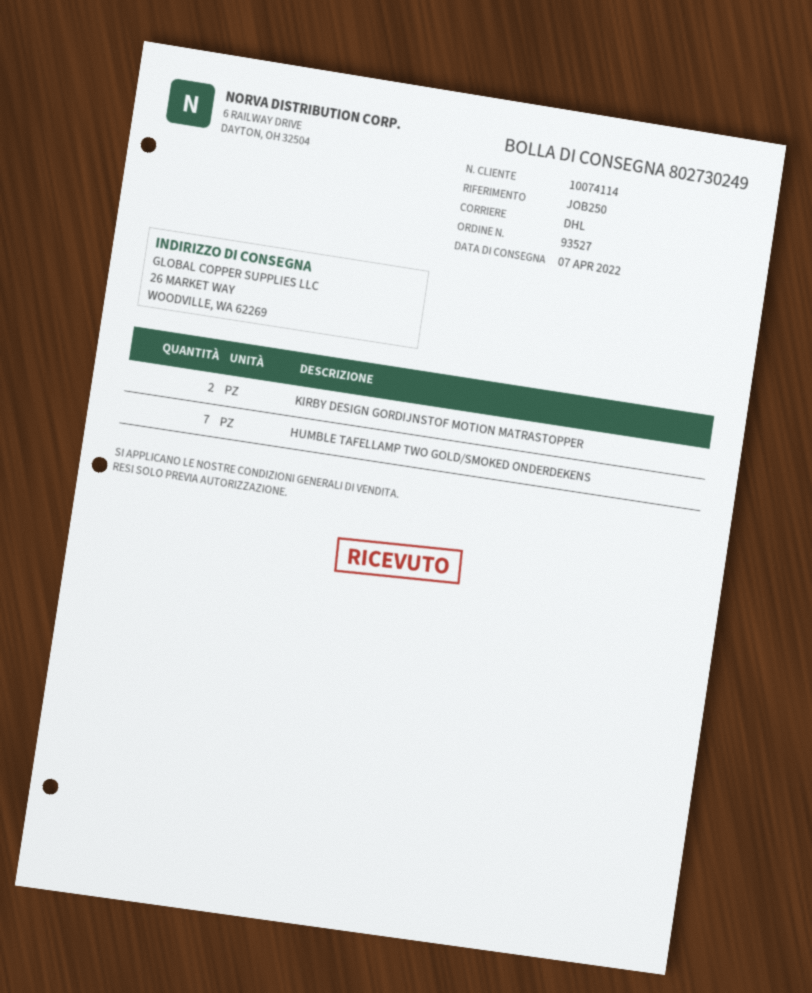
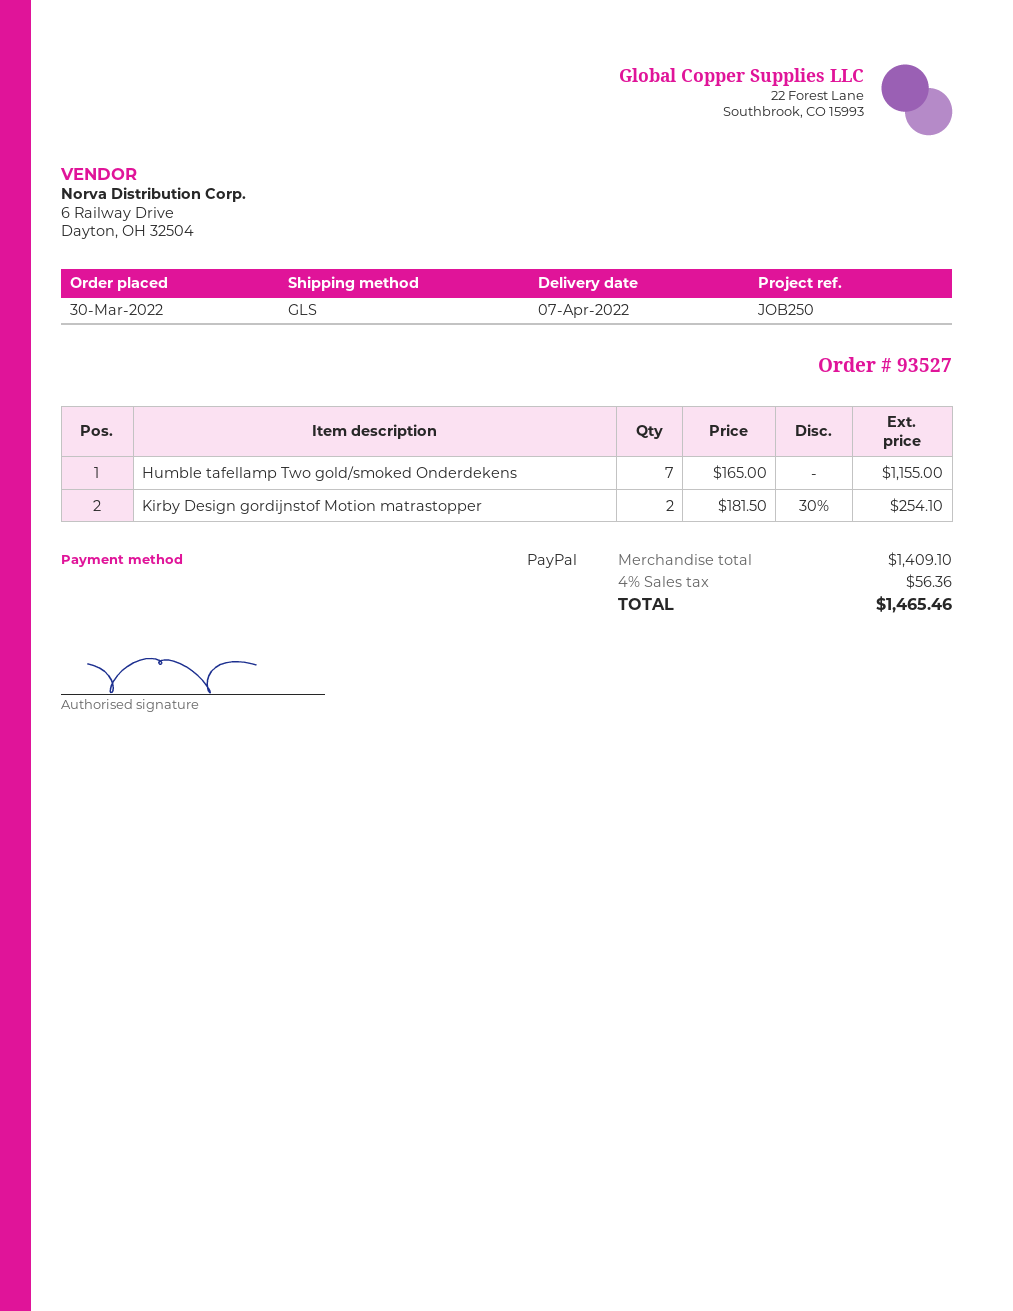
shipping method: DHL -> GLS

